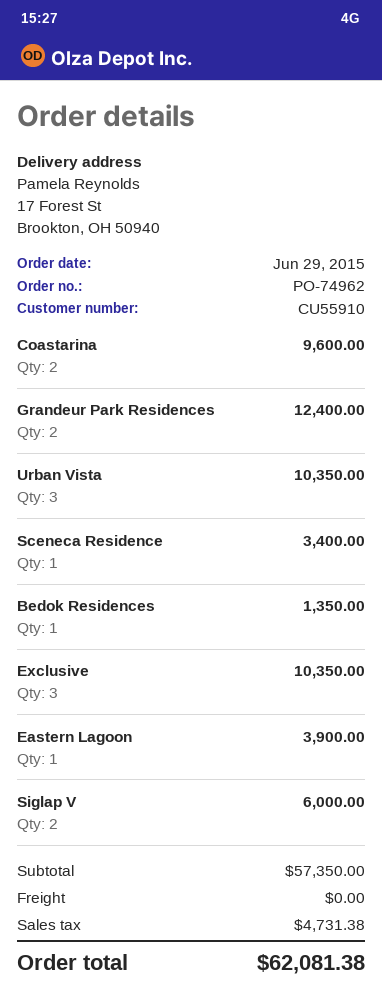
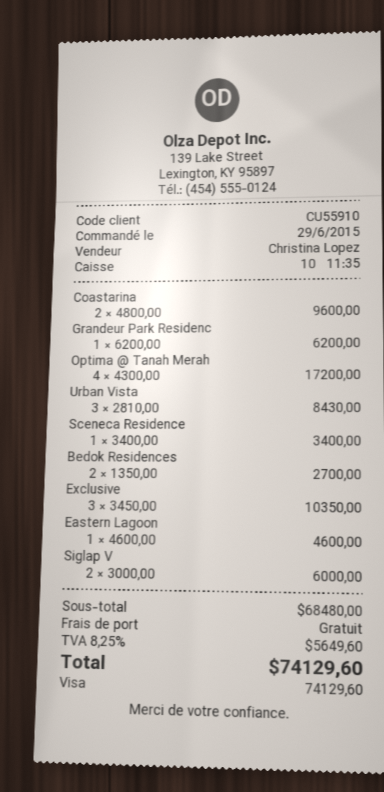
Grandeur Park Residences: 2 for 12400.00 -> 1 for 6200.00
Urban Vista: 3 for 10350.00 -> 3 for 8430.00
Bedok Residences: 1 for 1350.00 -> 2 for 2700.00
Eastern Lagoon: 1 for 3900.00 -> 1 for 4600.00
Optima @ Tanah Merah: none -> 4 for 17200.00
subtotal: 57350.00 -> 68480.00
tax: 4731.38 -> 5649.60
total: 62081.38 -> 74129.60

